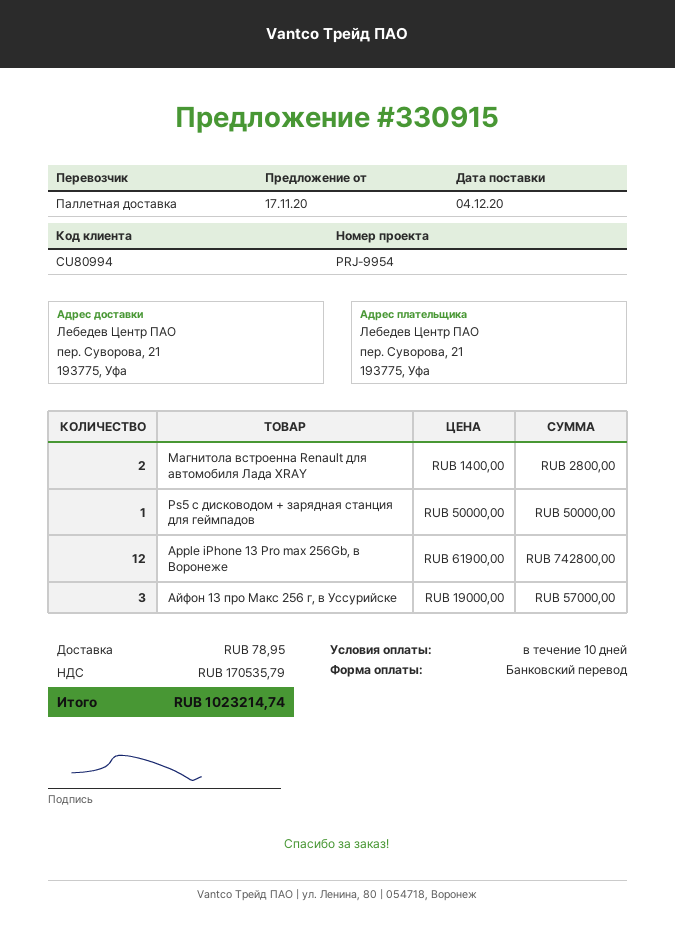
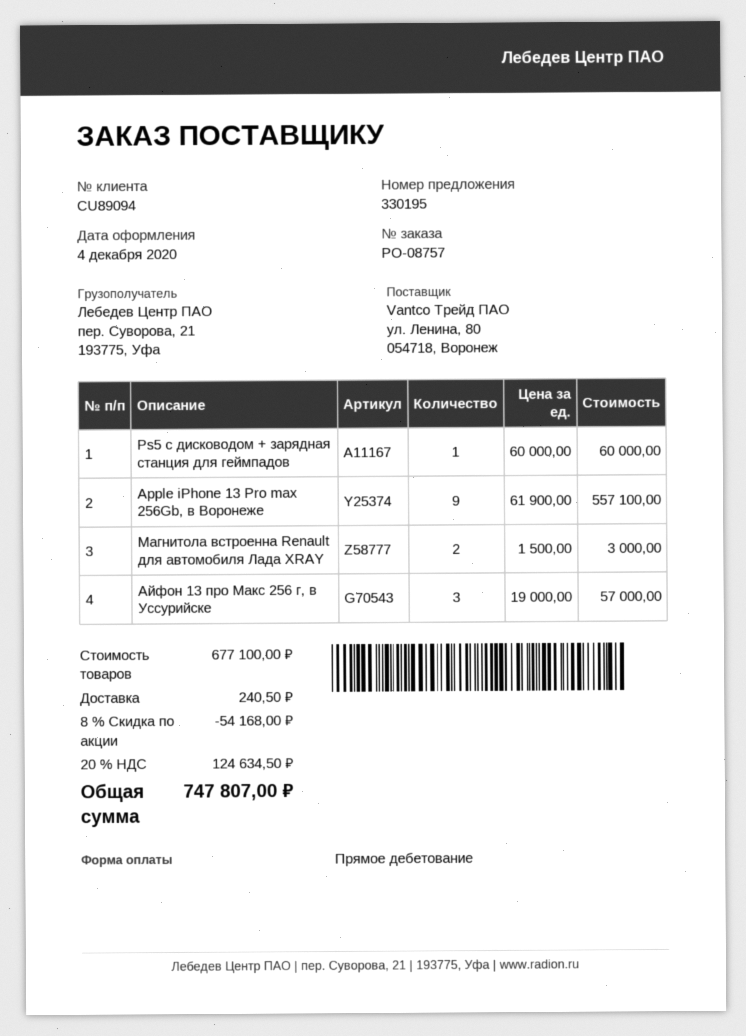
quote number: 330915 -> 330195
customer number: CU80994 -> CU89094
payment method: bank transfer -> direct debit
Магнитола встроенна Renault для автомобиля Лада XRAY: 2 x 1400.00 = 2800.00 -> 2 x 1500.00 = 3000.00
Ps5 с дисководом + зарядная станция для геймпадов: 1 x 50000.00 = 50000.00 -> 1 x 60000.00 = 60000.00
Apple iPhone 13 Pro max 256Gb, в Воронеже: 12 x 61900.00 = 742800.00 -> 9 x 61900.00 = 557100.00
discount: none -> 8% = 54168.00
shipping: 78.95 -> 240.50
tax: 170535.79 -> 124634.50
total: 1023214.74 -> 747807.00

